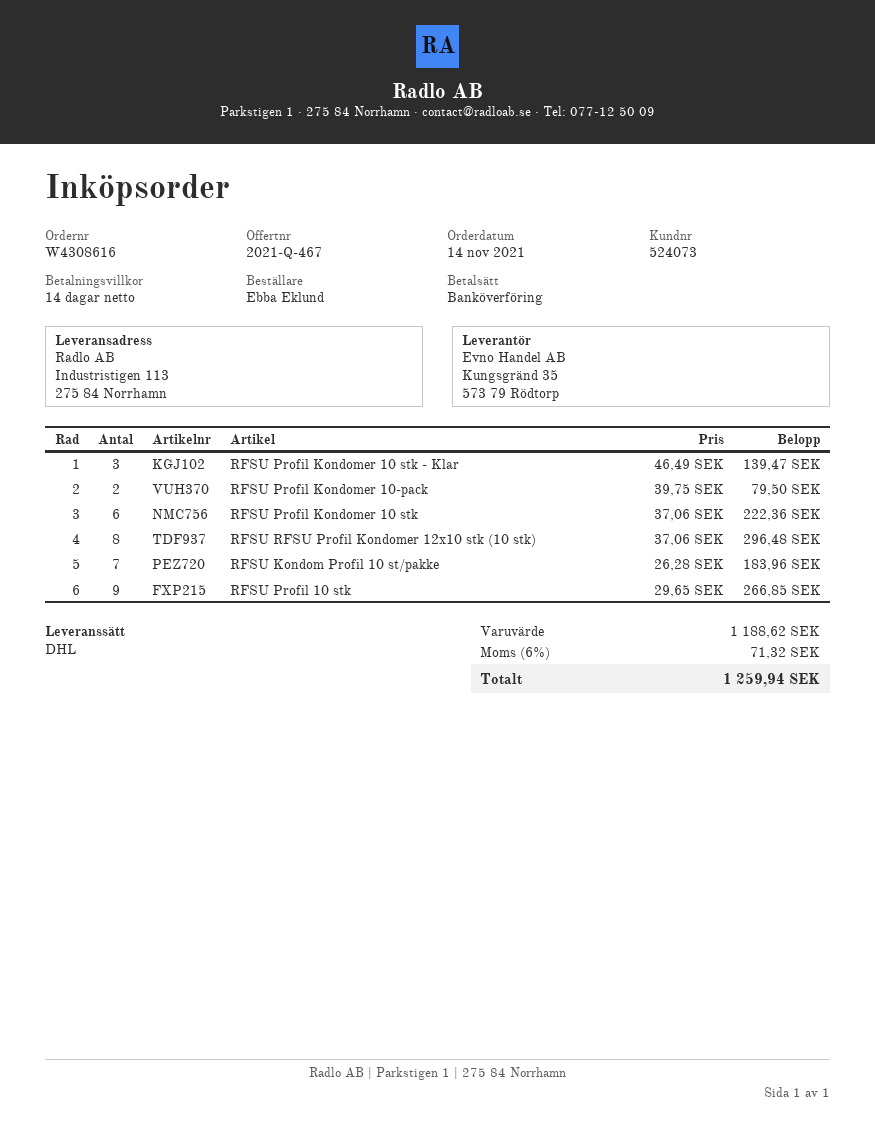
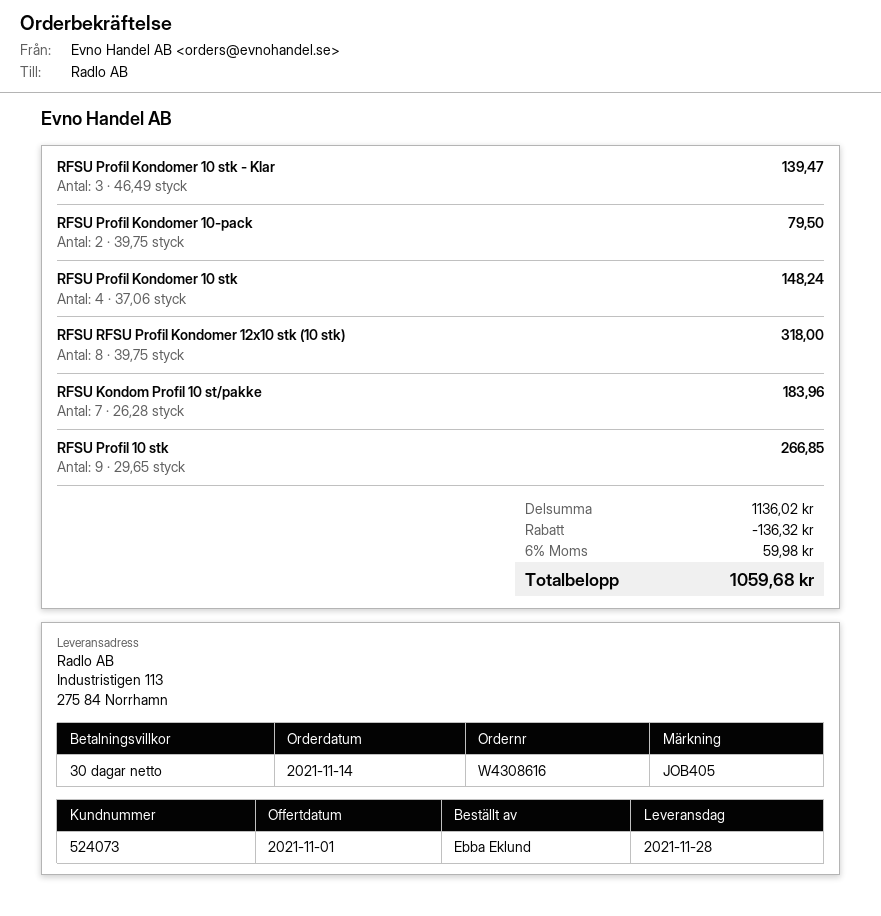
payment terms: 14 days -> 30 days
RFSU Profil Kondomer 10 stk: 6 x 37.06 = 222.36 -> 4 x 37.06 = 148.24
RFSU RFSU Profil Kondomer 12x10 stk (10 stk): 8 x 37.06 = 296.48 -> 8 x 39.75 = 318.00
subtotal: 1188.62 -> 1136.02
discount: none -> 136.32
tax: 6% = 71.32 -> 6% = 59.98
total: 1259.94 -> 1059.68

